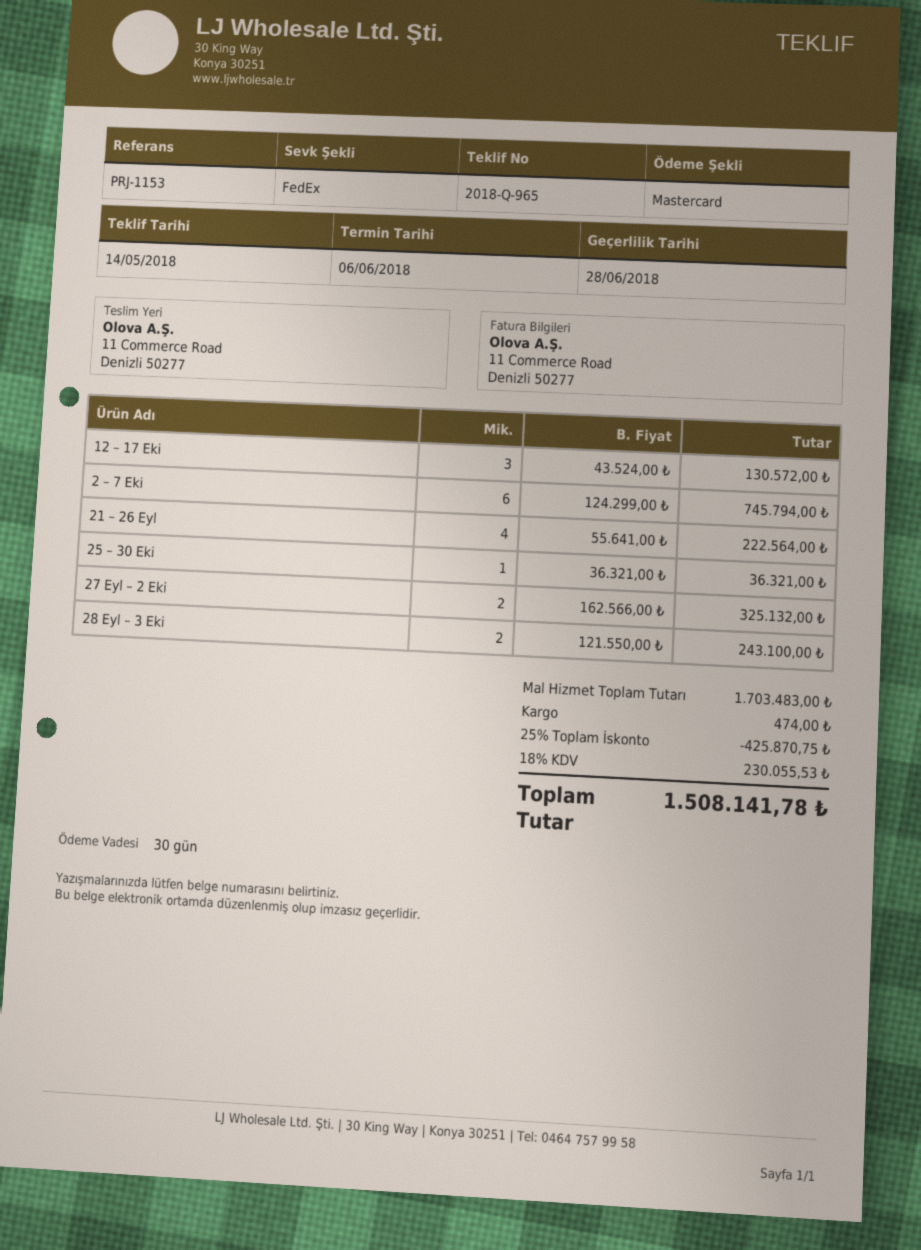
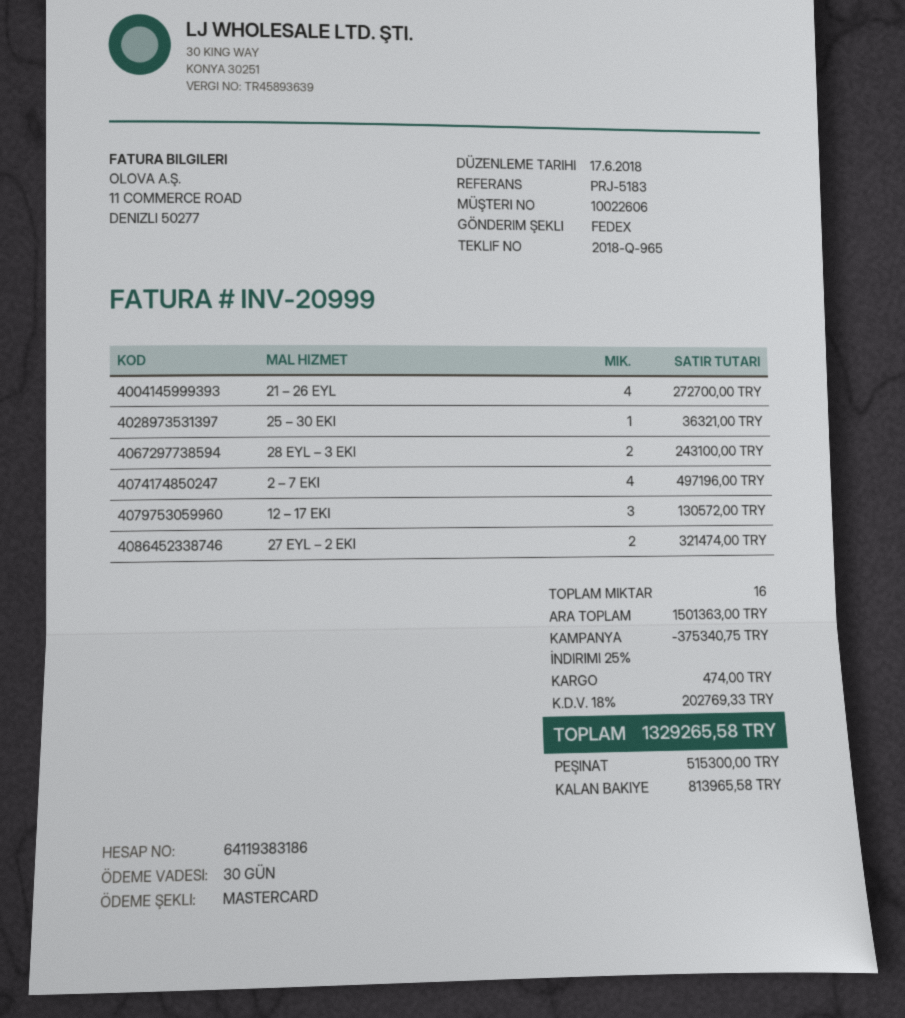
reference: PRJ-1153 -> PRJ-5183
2 – 7 Eki: 6 for 745794.00 -> 4 for 497196.00
21 – 26 Eyl: 4 for 222564.00 -> 4 for 272700.00
27 Eyl – 2 Eki: 2 for 325132.00 -> 2 for 321474.00
subtotal: 1703483.00 -> 1501363.00
discount: 25% = 425870.75 -> 25% = 375340.75
tax: 18% = 230055.53 -> 18% = 202769.33
total: 1508141.78 -> 1329265.58

